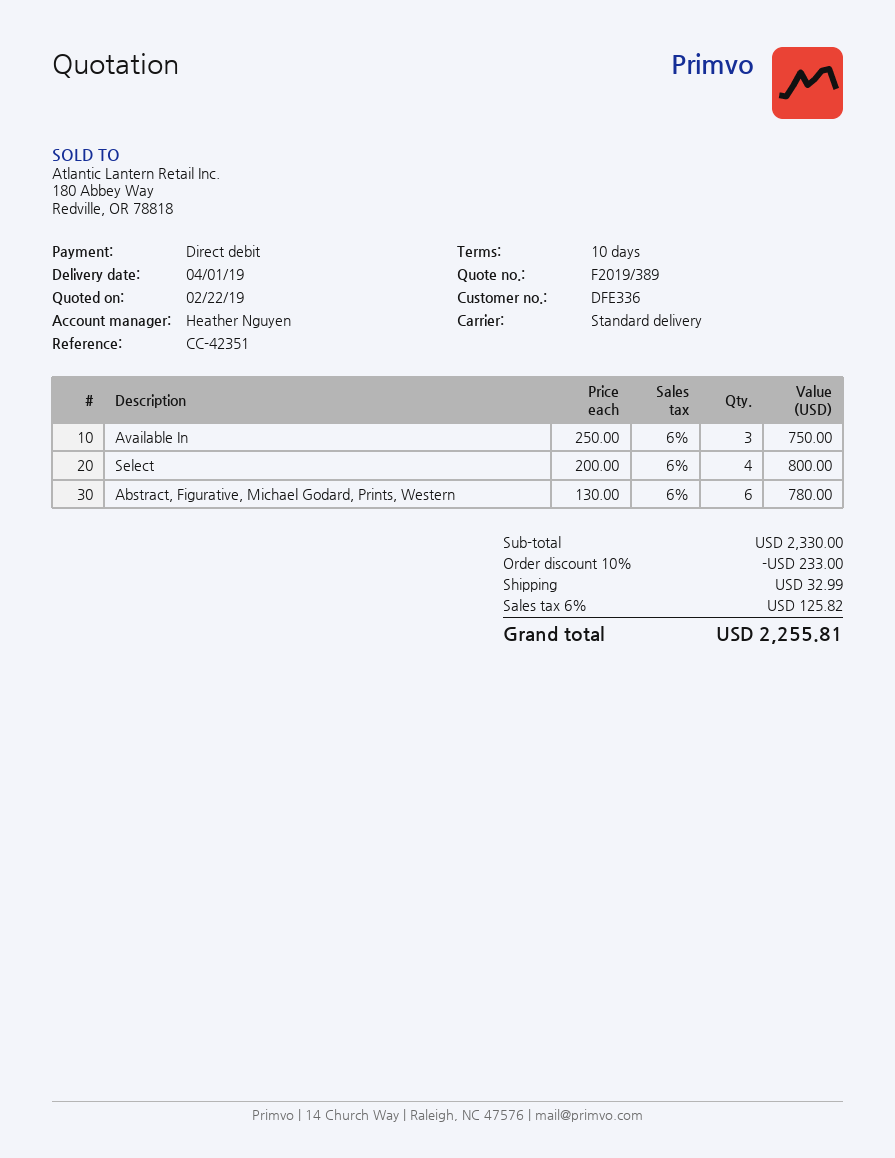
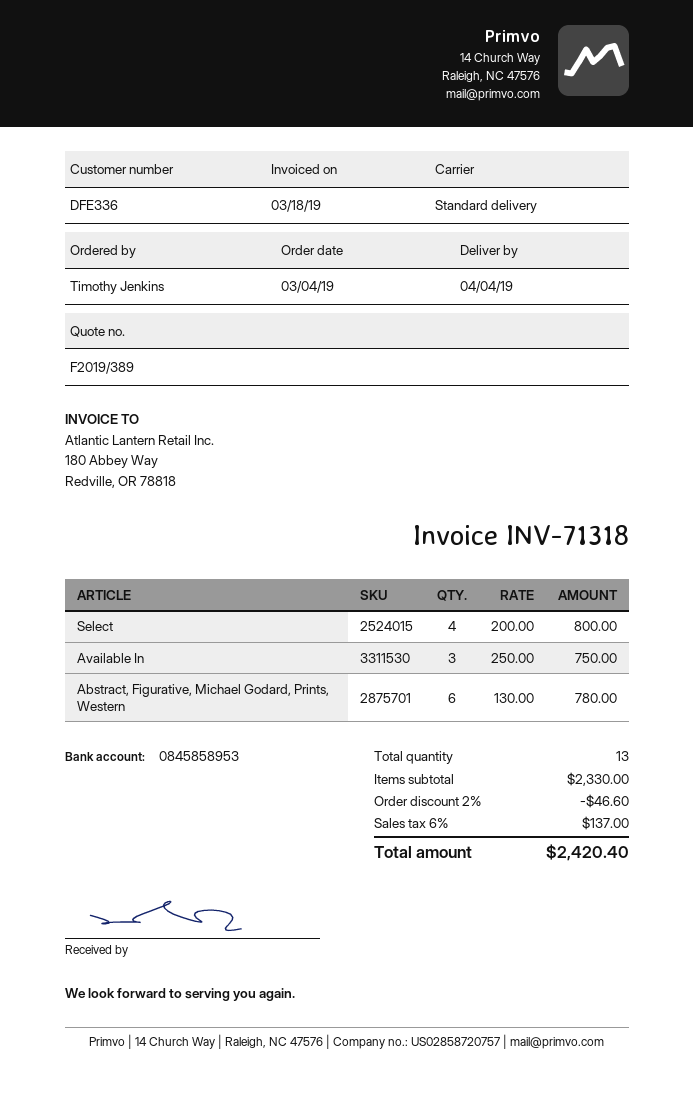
delivery date: 2019-04-01 -> 2019-04-04
discount: 10% = 233.00 -> 2% = 46.60
shipping: 32.99 -> none
tax: 6% = 125.82 -> 6% = 137.00
total: 2255.81 -> 2420.40

